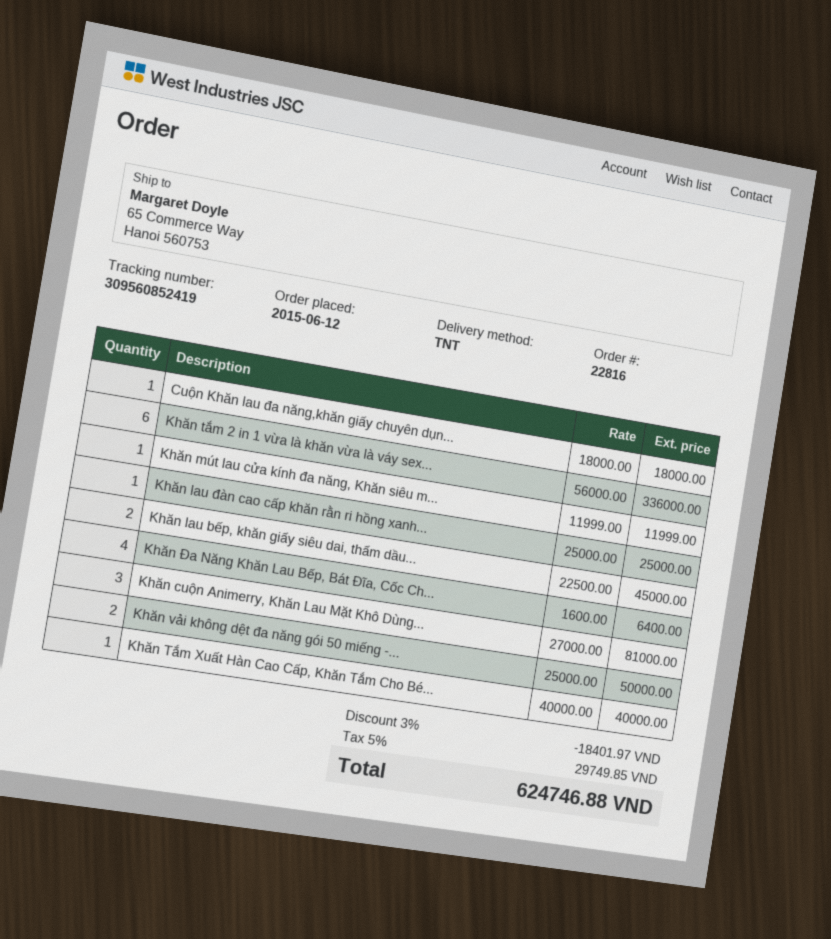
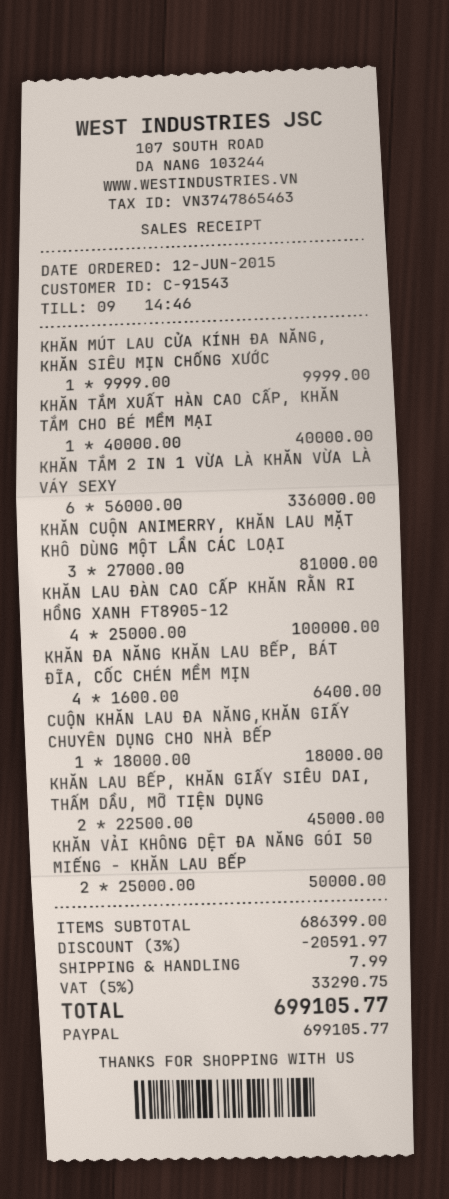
Khăn mút lau cửa kính đa năng, Khăn siêu m...: 1 x 11999.00 = 11999.00 -> 1 x 9999.00 = 9999.00
Khăn lau đàn cao cấp khăn rằn ri hồng xanh...: 1 x 25000.00 = 25000.00 -> 4 x 25000.00 = 100000.00
discount: 3% = 18401.97 -> 3% = 20591.97
shipping: none -> 7.99
tax: 5% = 29749.85 -> 5% = 33290.75
total: 624746.88 -> 699105.77

